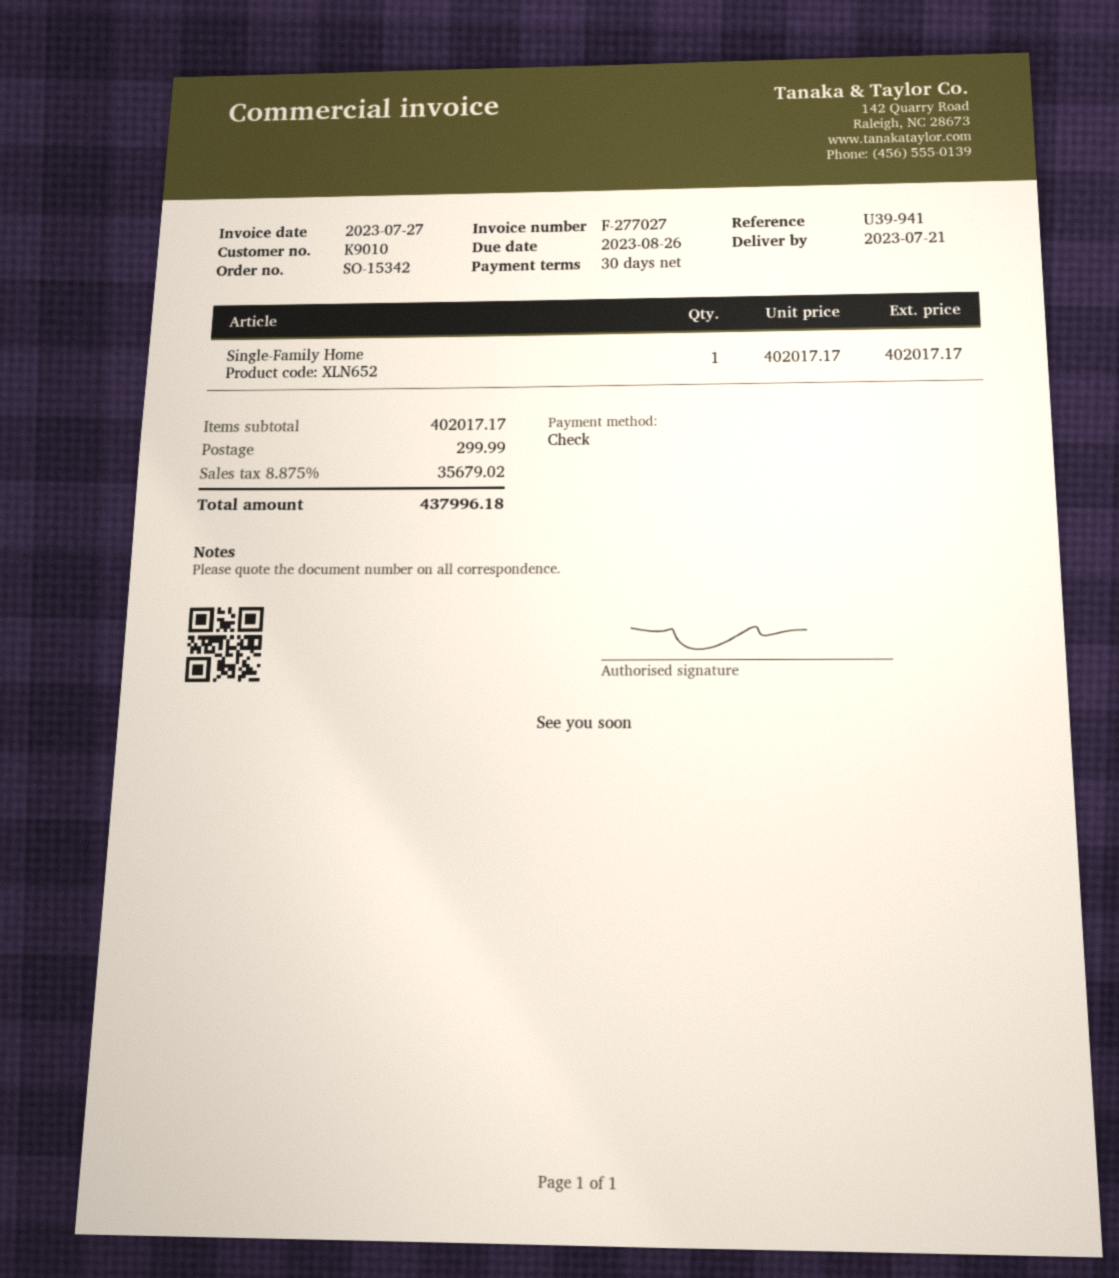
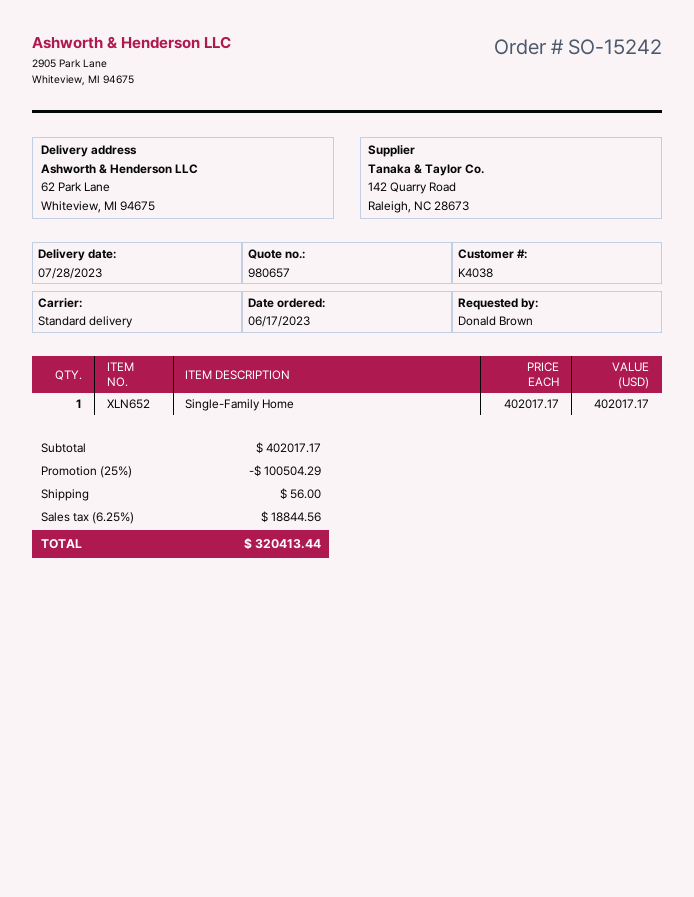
order number: SO-15342 -> SO-15242
delivery date: 2023-07-21 -> 2023-07-28
customer number: K9010 -> K4038
discount: none -> 25% = 100504.29
shipping: 299.99 -> 56.00
tax: 8.875% = 35679.02 -> 6.25% = 18844.56
total: 437996.18 -> 320413.44

